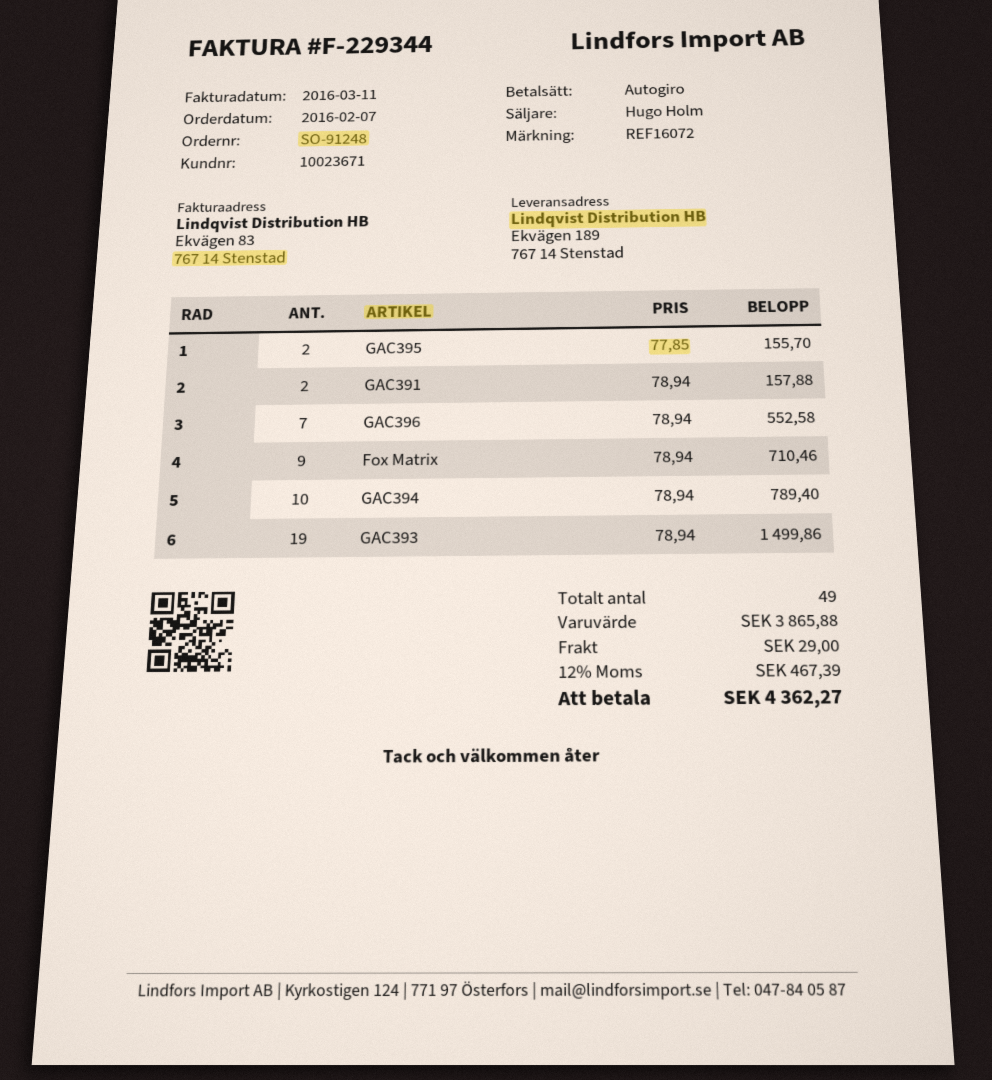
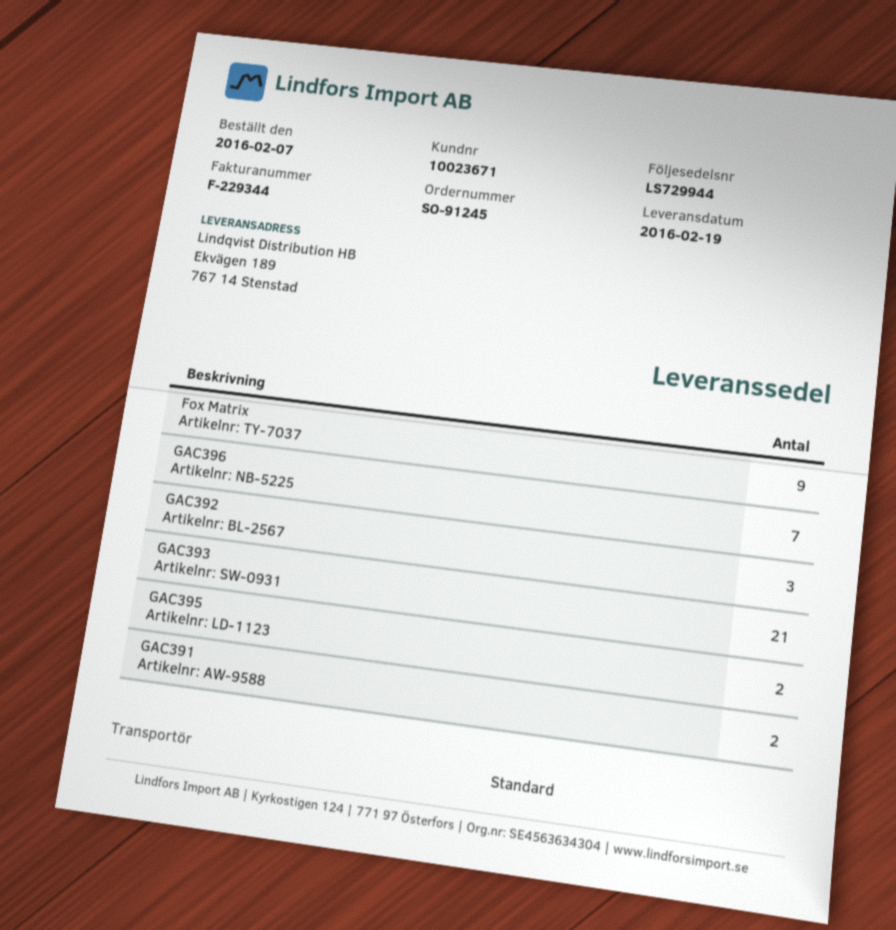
order number: SO-91248 -> SO-91245
GAC394: 10 -> none
GAC393: 19 -> 21
GAC392: none -> 3

